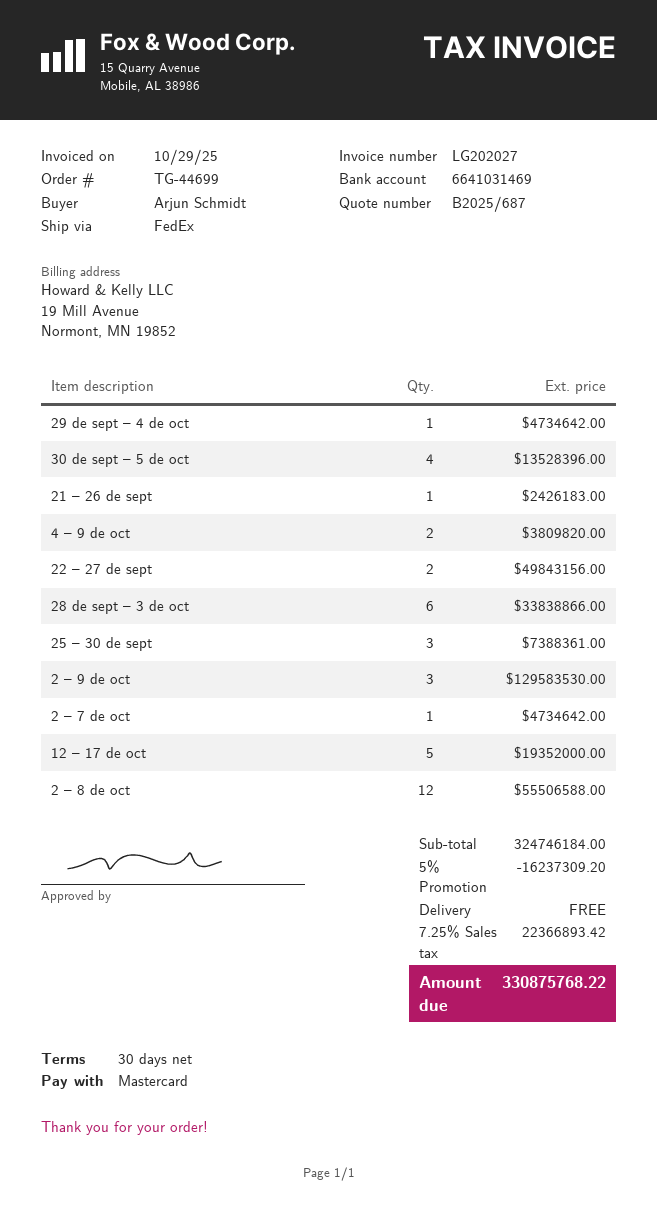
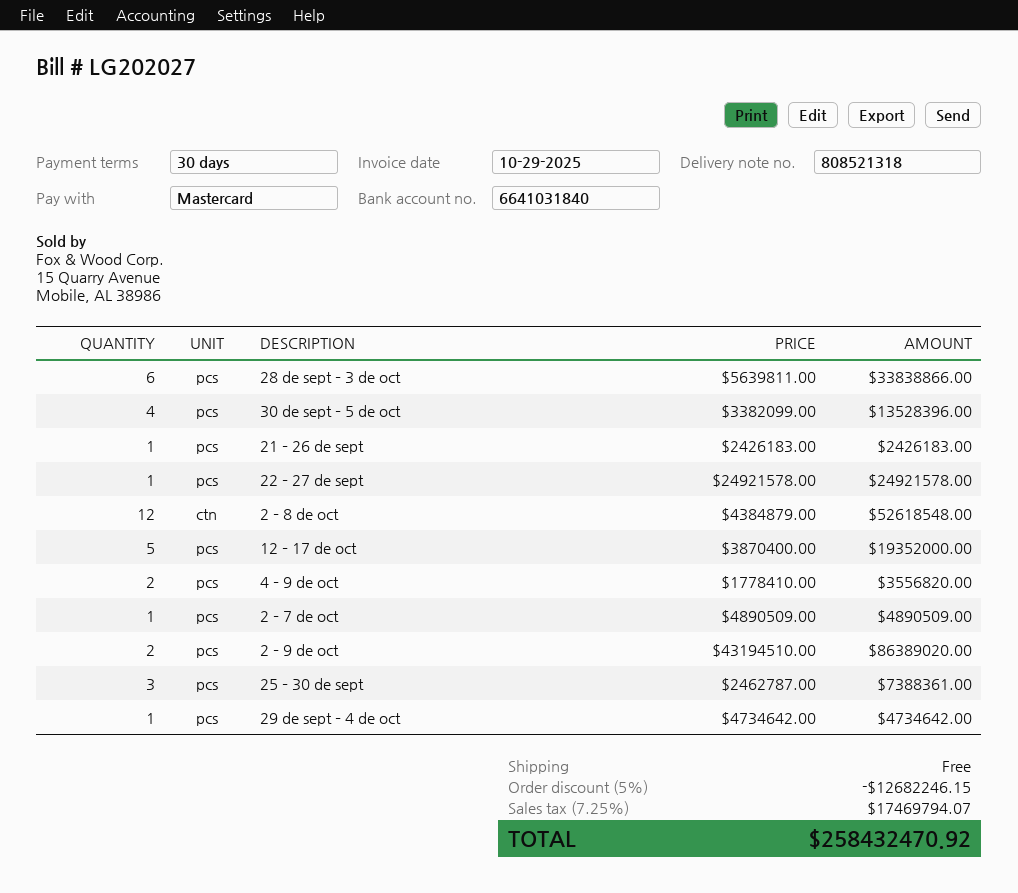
bank account: 6641031469 -> 6641031840
4 – 9 de oct: 2 for 3809820.00 -> 2 for 3556820.00
22 – 27 de sept: 2 for 49843156.00 -> 1 for 24921578.00
2 – 9 de oct: 3 for 129583530.00 -> 2 for 86389020.00
2 – 7 de oct: 1 for 4734642.00 -> 1 for 4890509.00
2 – 8 de oct: 12 for 55506588.00 -> 12 for 52618548.00
discount: 5% = 16237309.20 -> 5% = 12682246.15
tax: 7.25% = 22366893.42 -> 7.25% = 17469794.07
total: 330875768.22 -> 258432470.92

